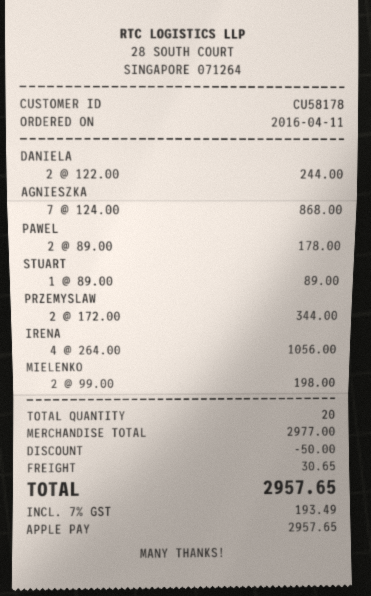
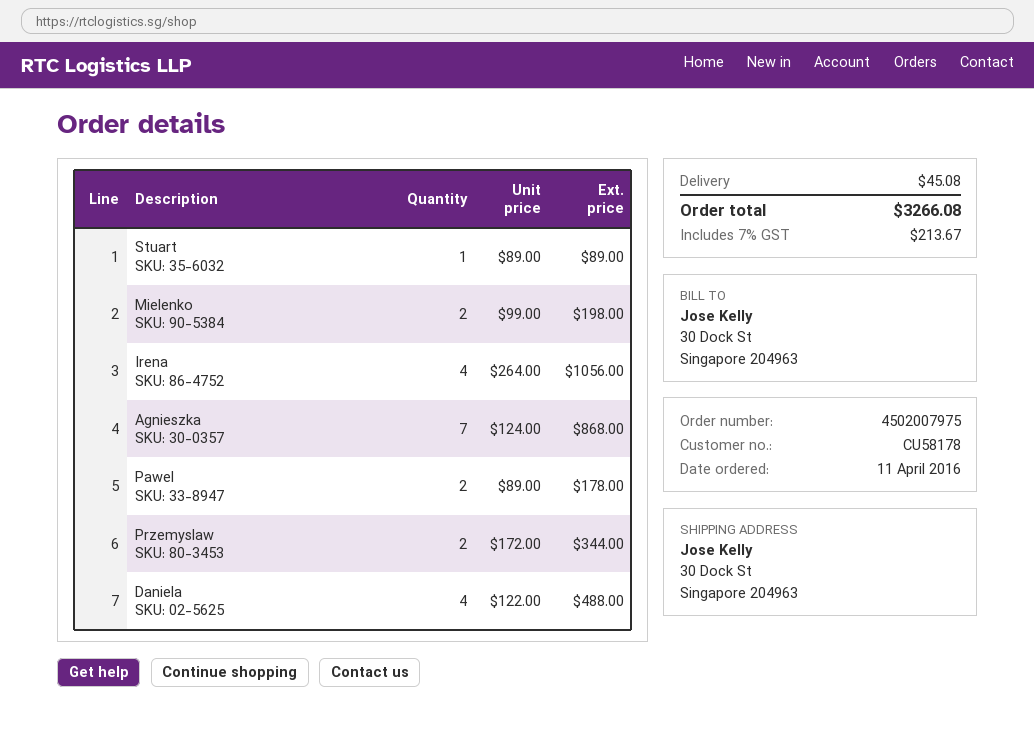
DANIELA: 2 x 122.00 = 244.00 -> 4 x 122.00 = 488.00
discount: 50.00 -> none
shipping: 30.65 -> 45.08
tax: 7% = 193.49 -> 7% = 213.67
total: 2957.65 -> 3266.08

